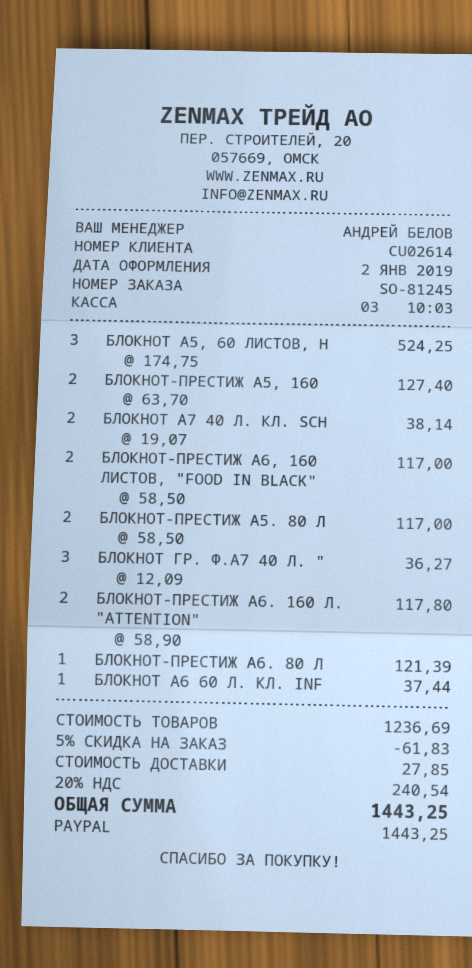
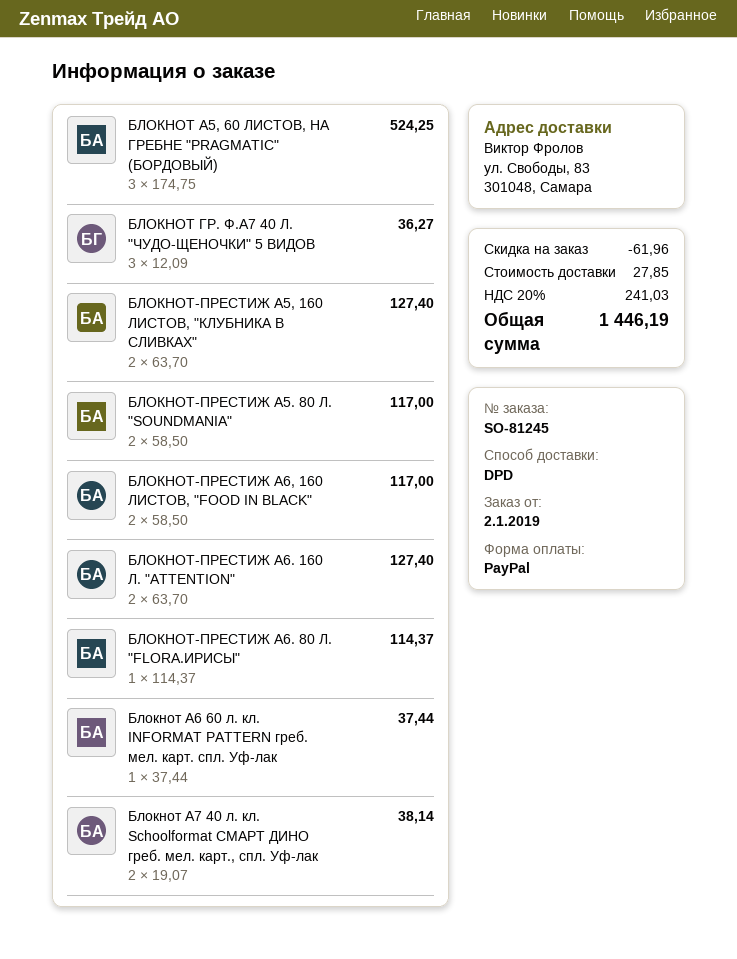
БЛОКНОТ-ПРЕСТИЖ А6. 160 Л. "ATTENTION": 2 x 58.90 = 117.80 -> 2 x 63.70 = 127.40
БЛОКНОТ-ПРЕСТИЖ А6. 80 Л: 1 x 121.39 = 121.39 -> 1 x 114.37 = 114.37
discount: 61.83 -> 61.96
tax: 20% = 240.54 -> 20% = 241.03
total: 1443.25 -> 1446.19

